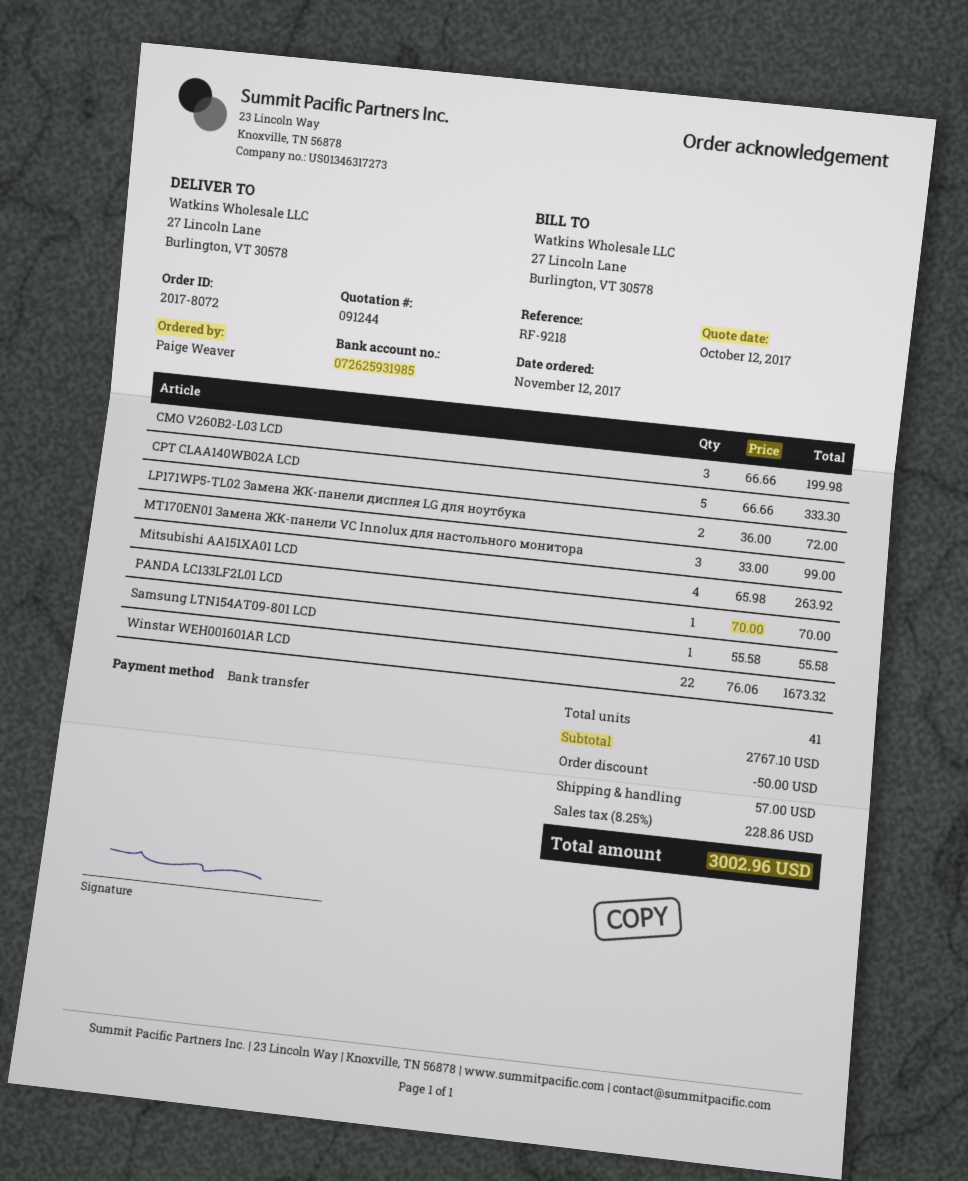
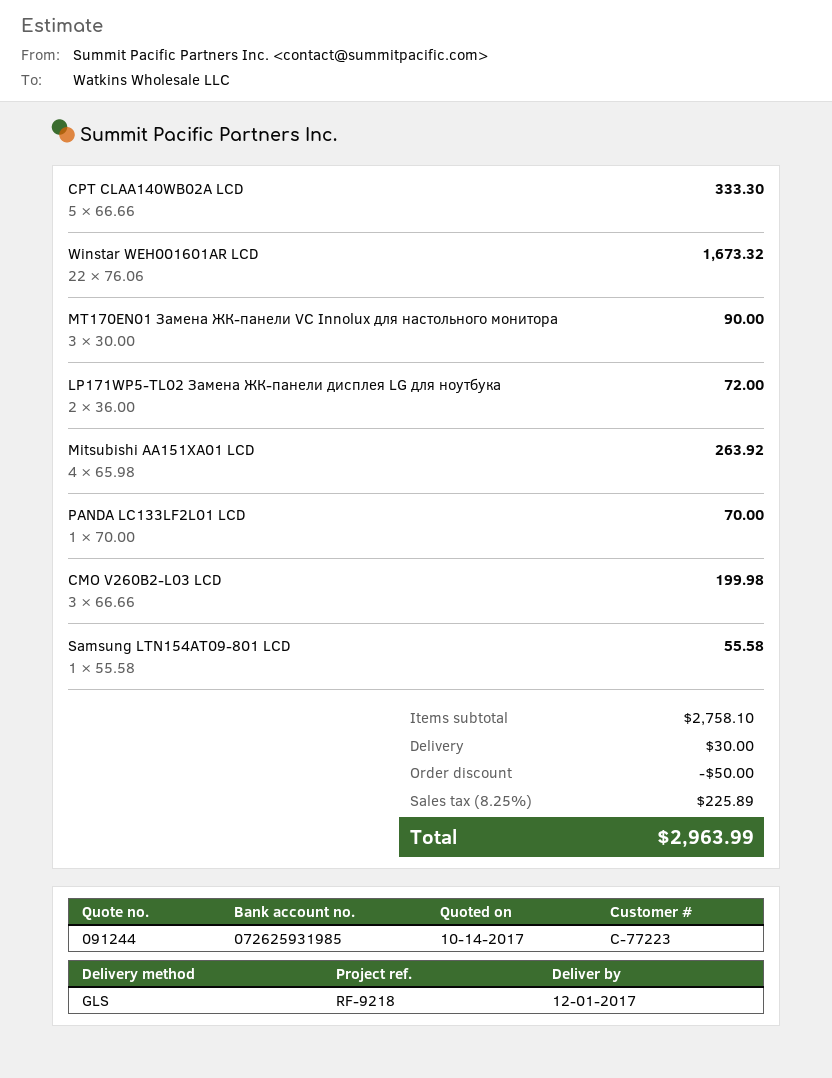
quote date: 2017-10-12 -> 2017-10-14
MT170EN01 Замена ЖК-панели VC Innolux для настольного монитора: 3 x 33.00 = 99.00 -> 3 x 30.00 = 90.00
subtotal: 2767.10 -> 2758.10
shipping: 57.00 -> 30.00
tax: 8.25% = 228.86 -> 8.25% = 225.89
total: 3002.96 -> 2963.99

